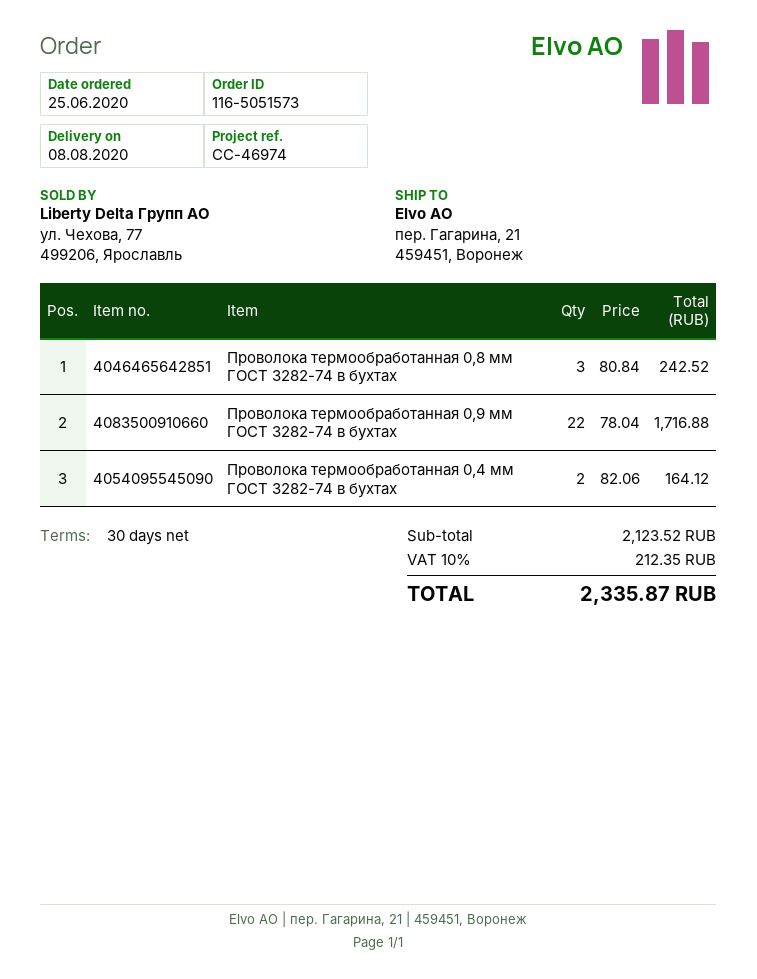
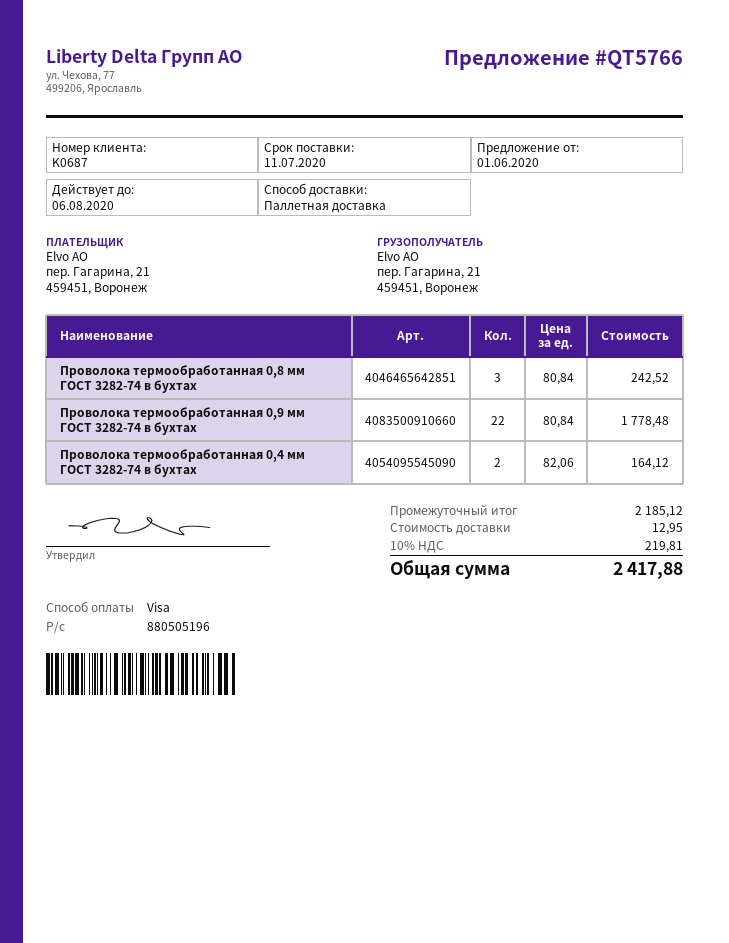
delivery date: 2020-08-08 -> 2020-07-11
Проволока термообработанная 0,9 мм ГОСТ 3282-74 в бухтах: 22 x 78.04 = 1716.88 -> 22 x 80.84 = 1778.48
subtotal: 2123.52 -> 2185.12
shipping: none -> 12.95
tax: 10% = 212.35 -> 10% = 219.81
total: 2335.87 -> 2417.88

